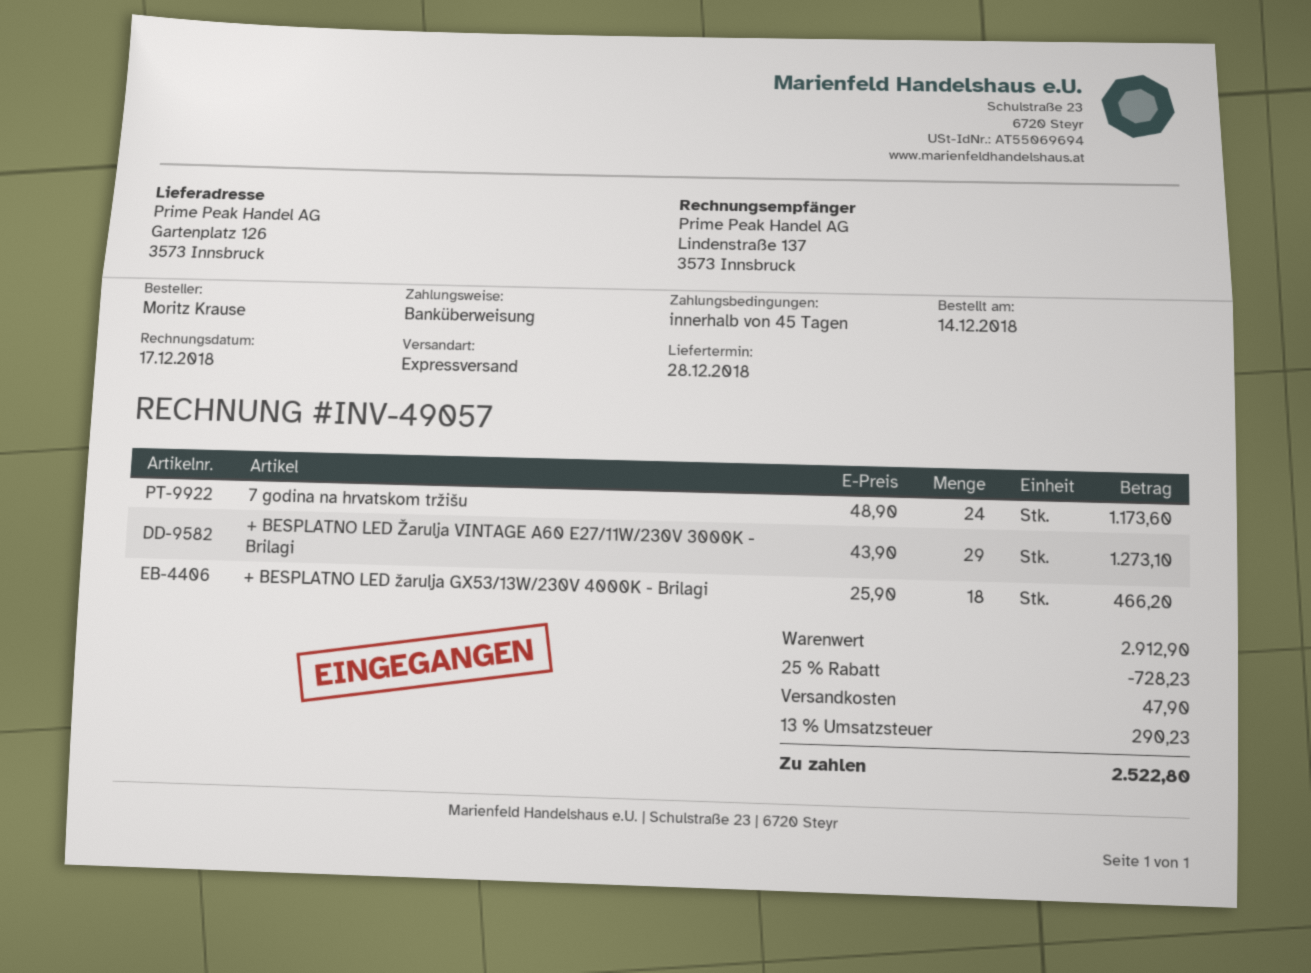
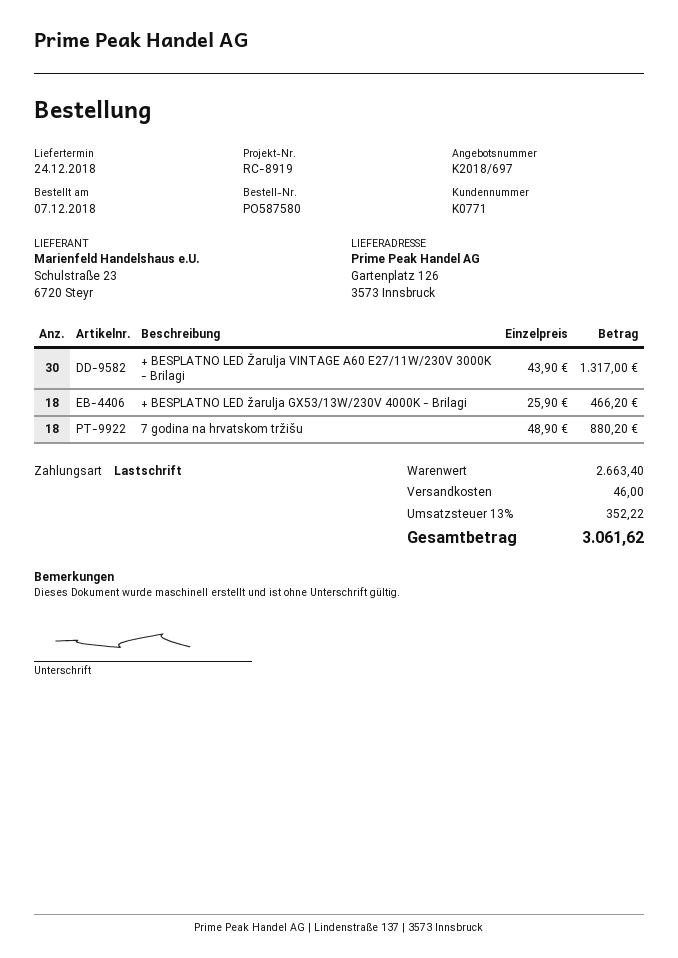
order date: 2018-12-14 -> 2018-12-07
delivery date: 2018-12-28 -> 2018-12-24
payment method: bank transfer -> direct debit
7 godina na hrvatskom tržišu: 24 x 48.90 = 1173.60 -> 18 x 48.90 = 880.20
+ BESPLATNO LED Žarulja VINTAGE A60 E27/11W/230V 3000K - Brilagi: 29 x 43.90 = 1273.10 -> 30 x 43.90 = 1317.00
subtotal: 2912.90 -> 2663.40
discount: 25% = 728.23 -> none
shipping: 47.90 -> 46.00
tax: 13% = 290.23 -> 13% = 352.22
total: 2522.80 -> 3061.62

